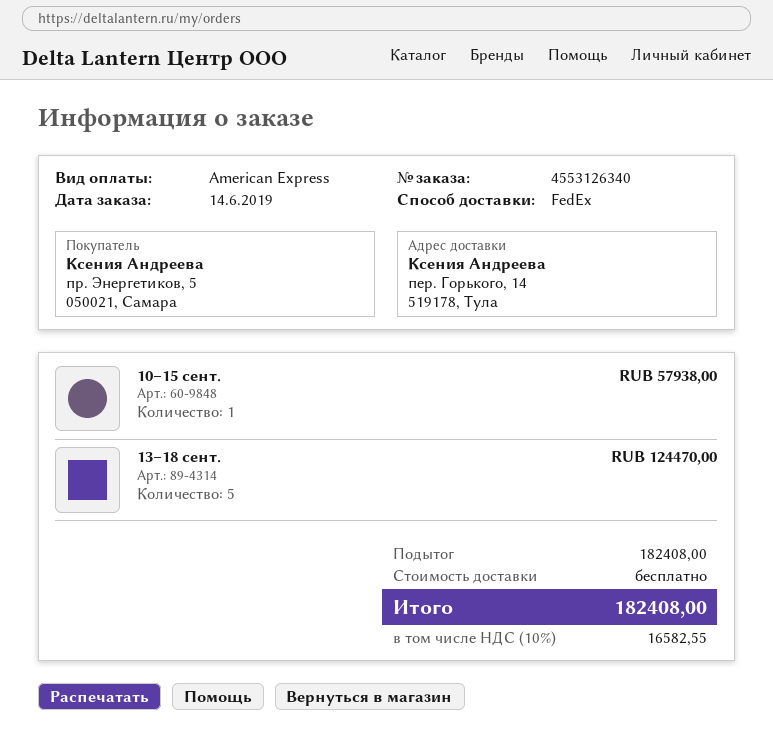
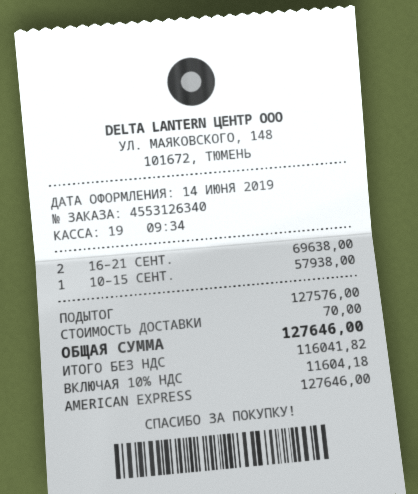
13–18 сент.: 5 for 124470.00 -> none
16–21 СЕНТ.: none -> 2 for 69638.00
subtotal: 182408.00 -> 127576.00
shipping: 0.00 -> 70.00
tax: 10% = 16582.55 -> 10% = 11604.18
total: 182408.00 -> 127646.00

